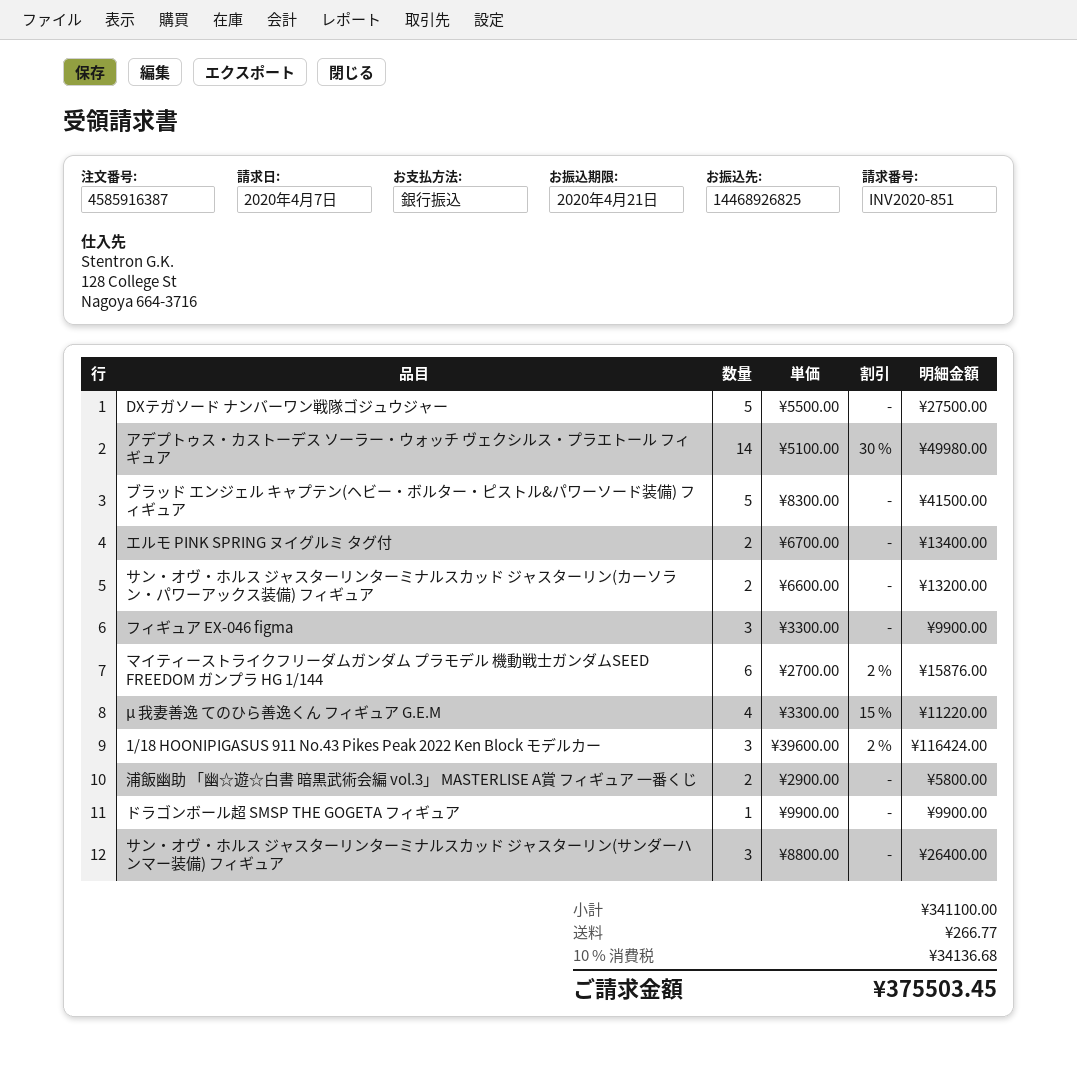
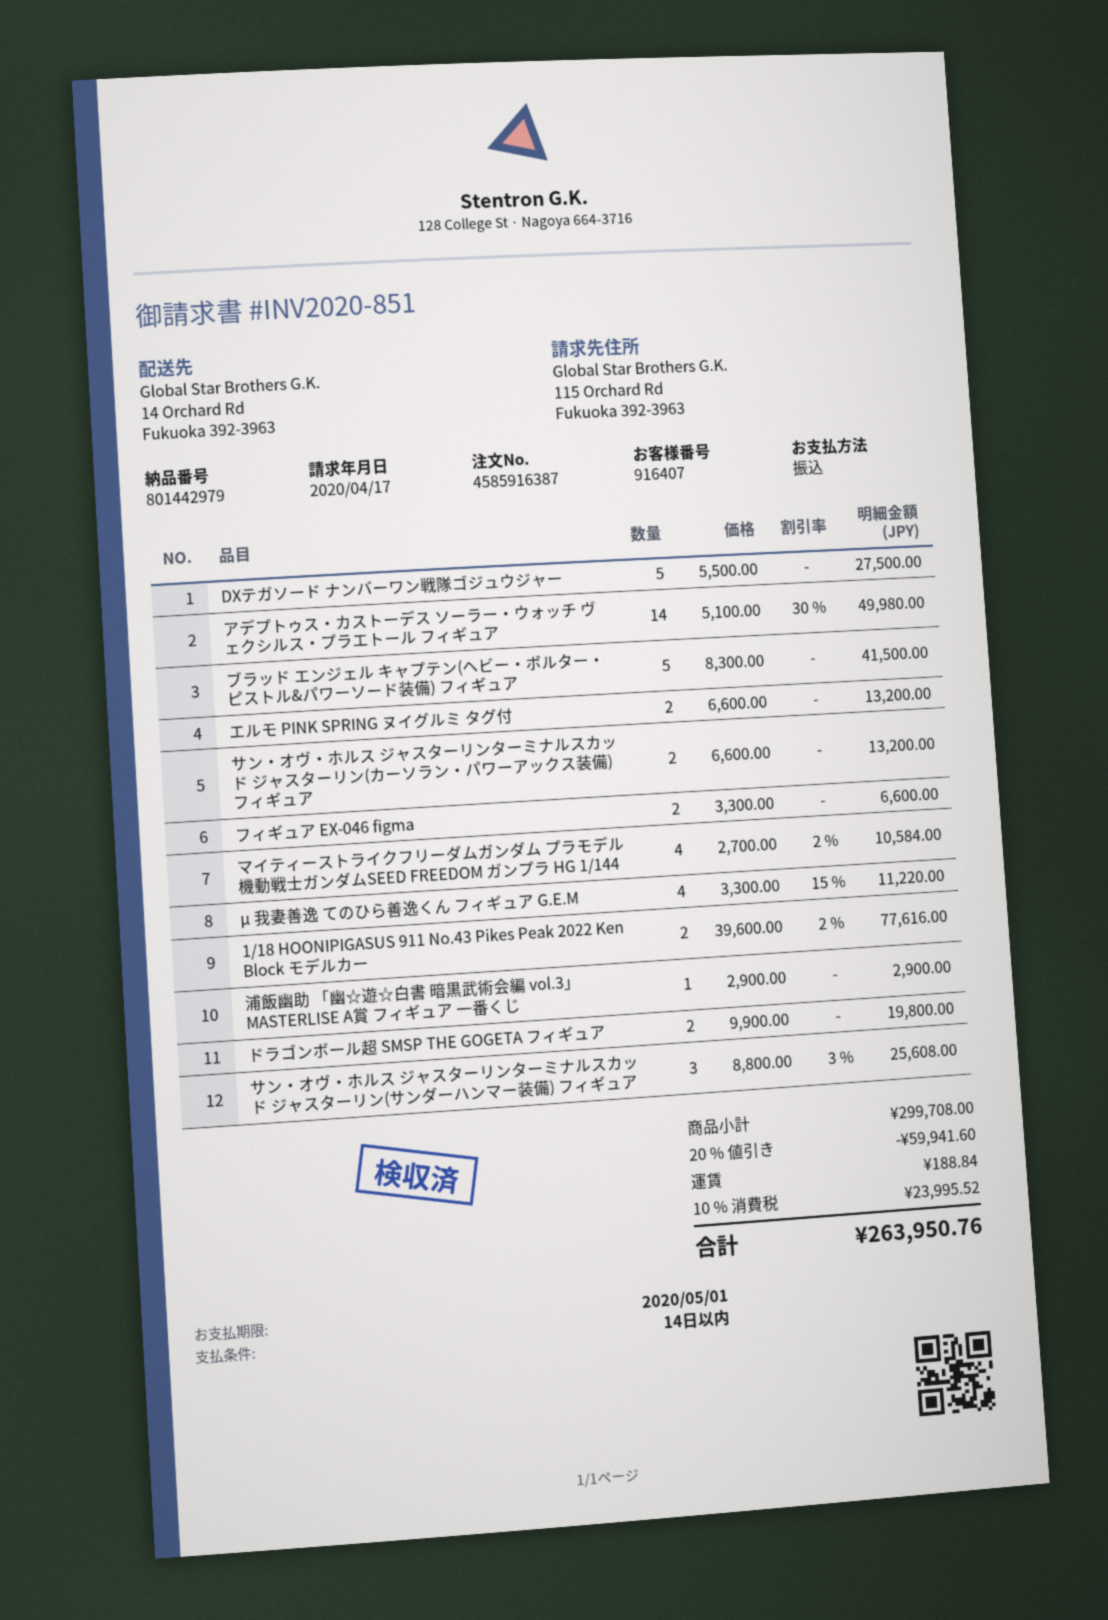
invoice date: 2020-04-07 -> 2020-04-17
due date: 2020-04-21 -> 2020-05-01
エルモ PINK SPRING ヌイグルミ タグ付: 2 x 6700.00 = 13400.00 -> 2 x 6600.00 = 13200.00
フィギュア EX-046 figma: 3 x 3300.00 = 9900.00 -> 2 x 3300.00 = 6600.00
マイティーストライクフリーダムガンダム プラモデル 機動戦士ガンダムSEED FREEDOM ガンプラ HG 1/144: 6 x 2700.00 - 2% = 15876.00 -> 4 x 2700.00 - 2% = 10584.00
1/18 HOONIPIGASUS 911 No.43 Pikes Peak 2022 Ken Block モデルカー: 3 x 39600.00 - 2% = 116424.00 -> 2 x 39600.00 - 2% = 77616.00
浦飯幽助 「幽☆遊☆白書 暗黒武術会編 vol.3」 MASTERLISE A賞 フィギュア 一番くじ: 2 x 2900.00 = 5800.00 -> 1 x 2900.00 = 2900.00
ドラゴンボール超 SMSP THE GOGETA フィギュア: 1 x 9900.00 = 9900.00 -> 2 x 9900.00 = 19800.00
サン・オヴ・ホルス ジャスターリンターミナルスカッド ジャスターリン(サンダーハンマー装備) フィギュア: 3 x 8800.00 = 26400.00 -> 3 x 8800.00 - 3% = 25608.00
subtotal: 341100.00 -> 299708.00
discount: none -> 20% = 59941.60
shipping: 266.77 -> 188.84
tax: 10% = 34136.68 -> 10% = 23995.52
total: 375503.45 -> 263950.76

